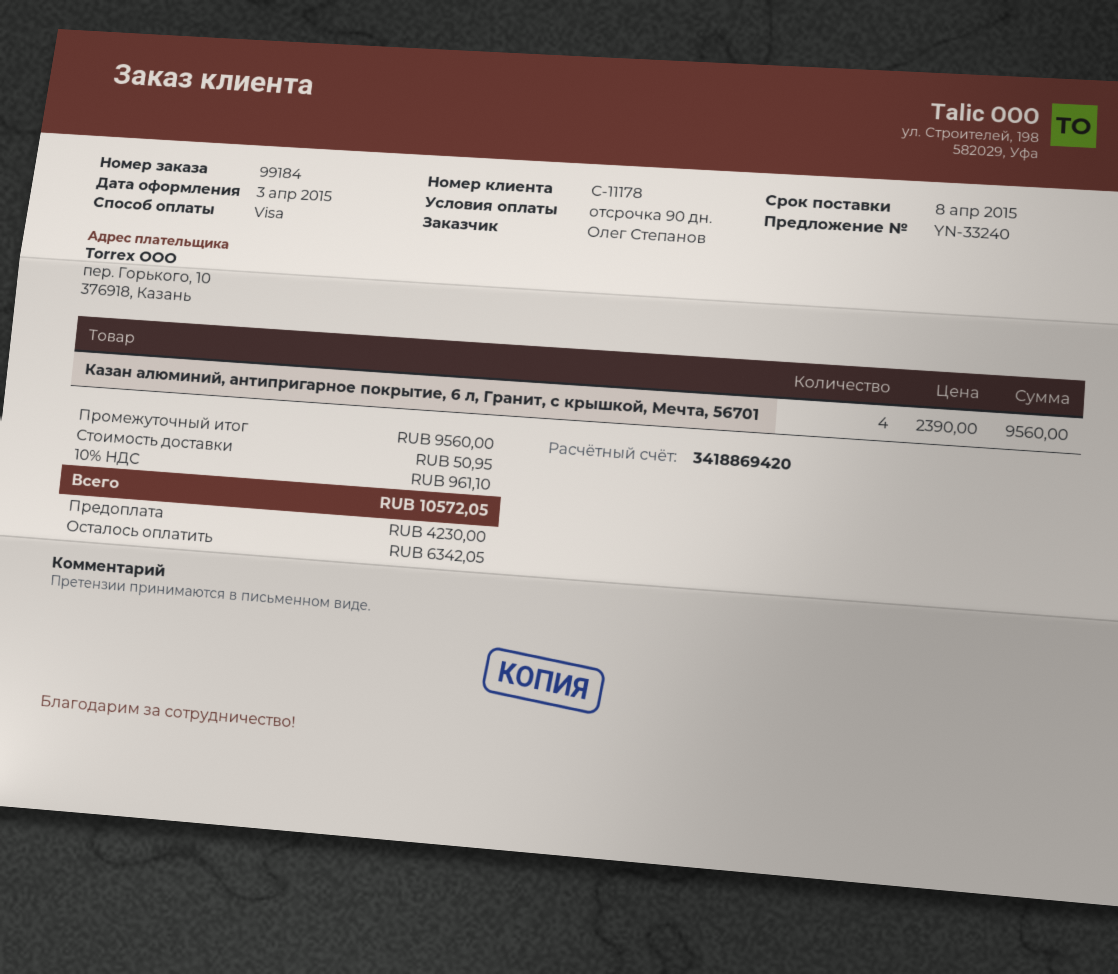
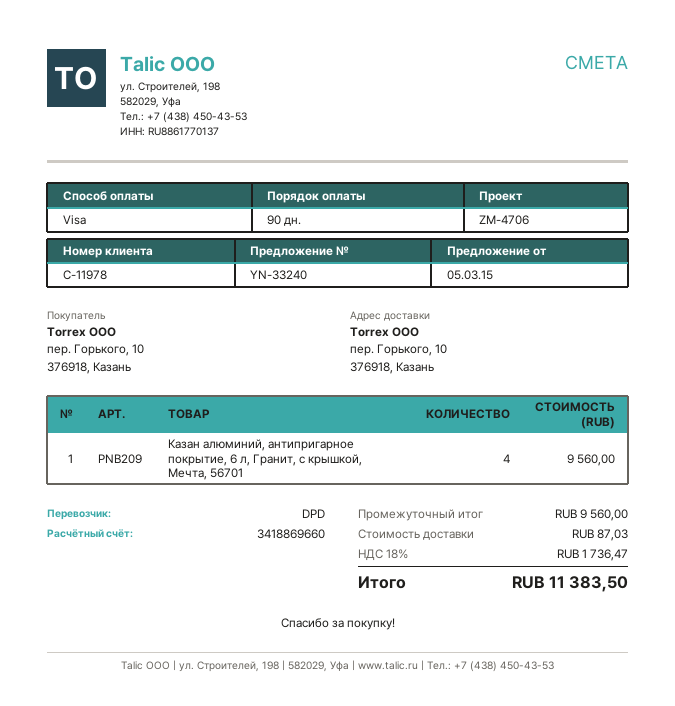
customer number: C-11178 -> C-11978
bank account: 3418869420 -> 3418869660
shipping: 50.95 -> 87.03
tax: 10% = 961.10 -> 18% = 1736.47
total: 10572.05 -> 11383.50

